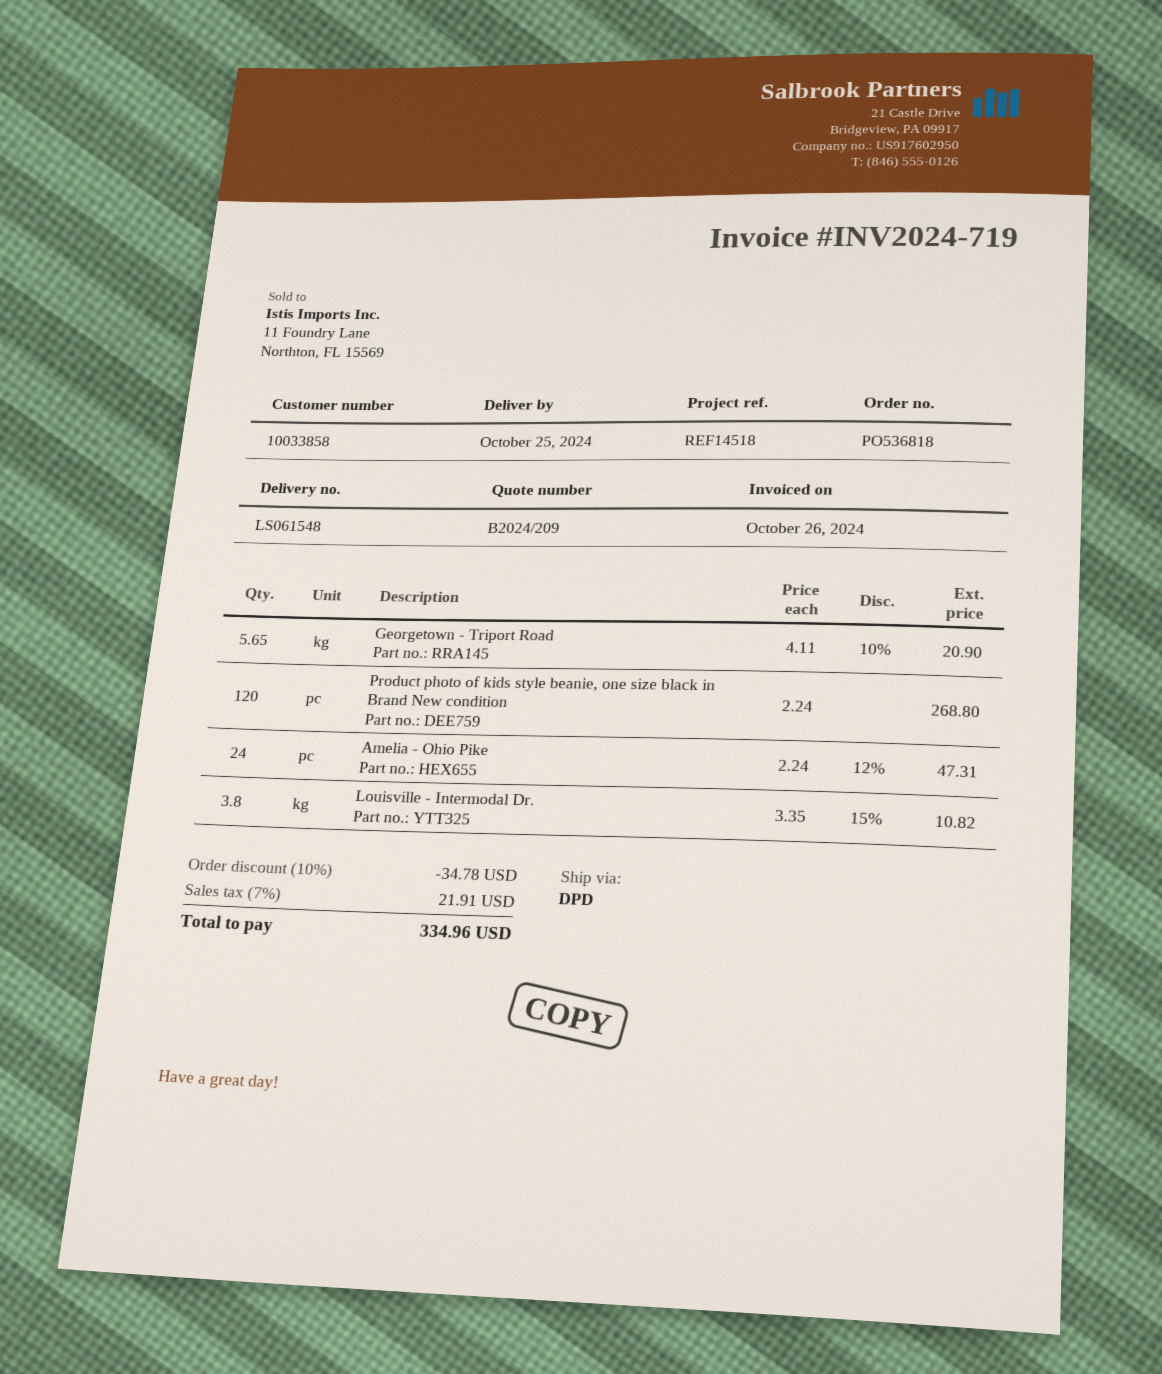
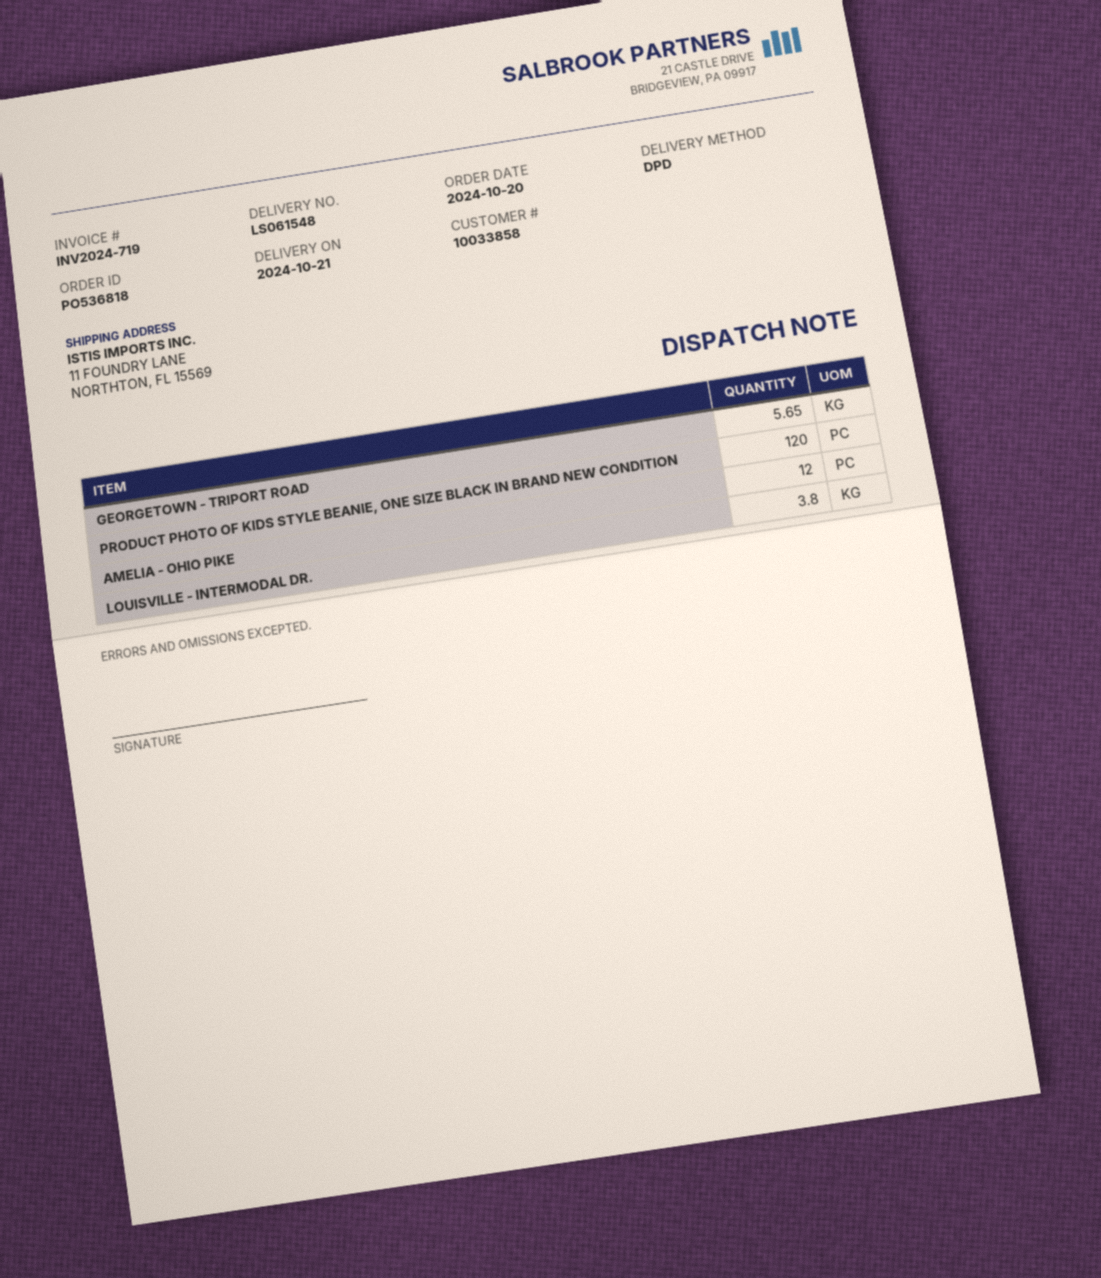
delivery date: 2024-10-25 -> 2024-10-21
Amelia - Ohio Pike: 24 -> 12

